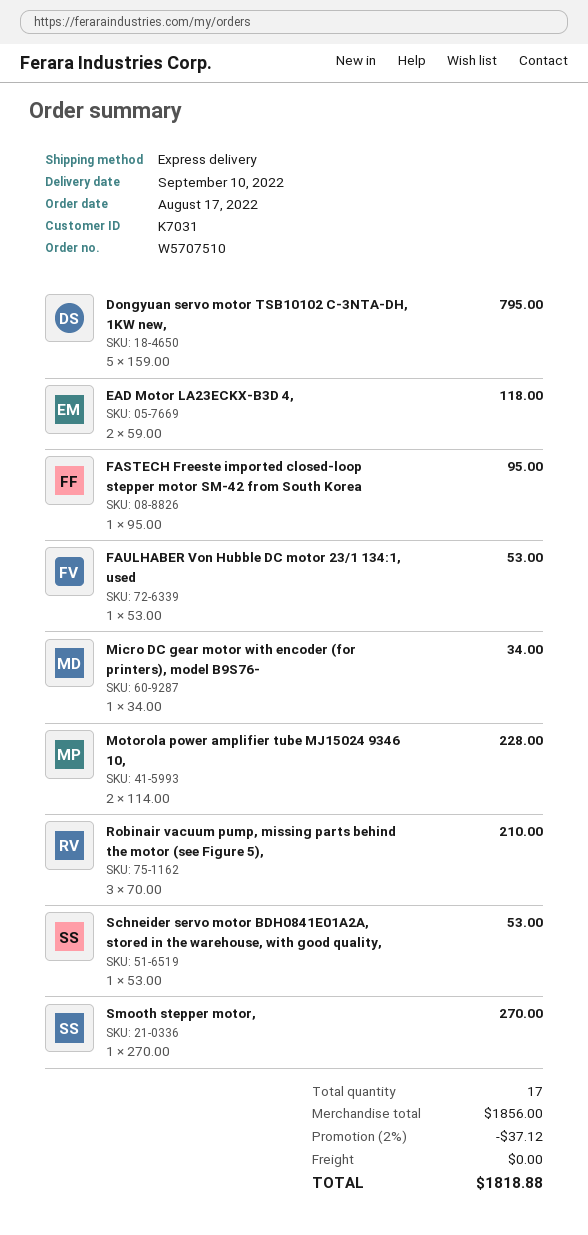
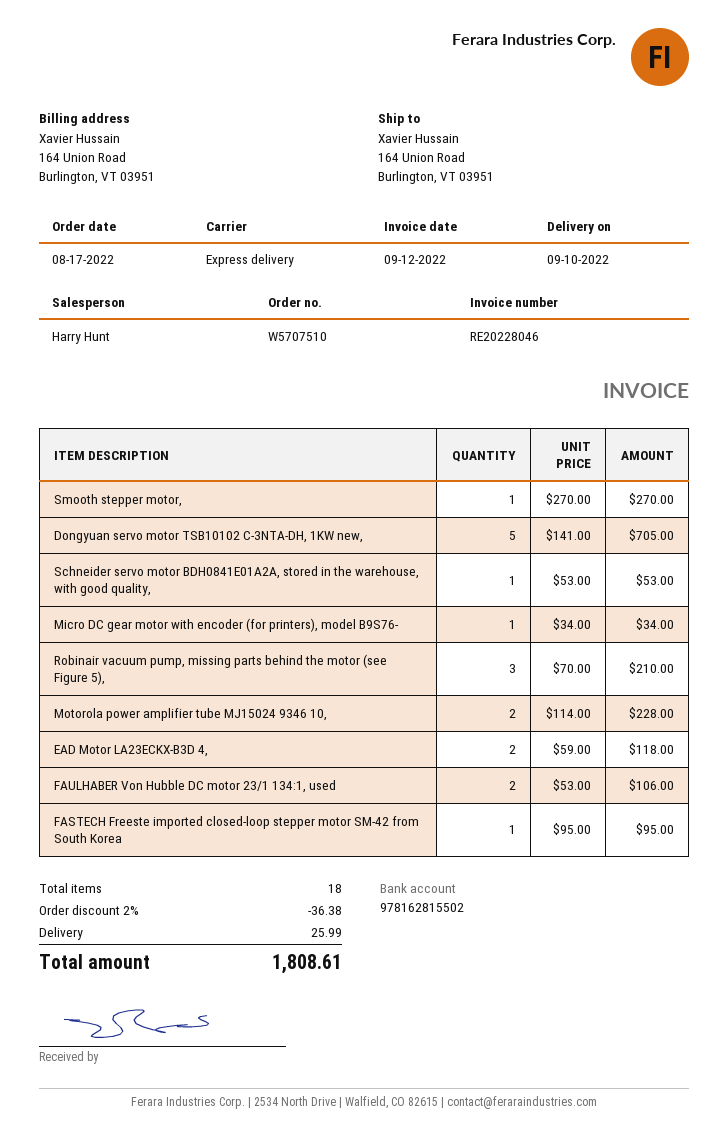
Dongyuan servo motor TSB10102 C-3NTA-DH, 1KW new,: 5 x 159.00 = 795.00 -> 5 x 141.00 = 705.00
FAULHABER Von Hubble DC motor 23/1 134:1, used: 1 x 53.00 = 53.00 -> 2 x 53.00 = 106.00
total quantity: 17 -> 18
discount: 2% = 37.12 -> 2% = 36.38
shipping: 0.00 -> 25.99
total: 1818.88 -> 1808.61

